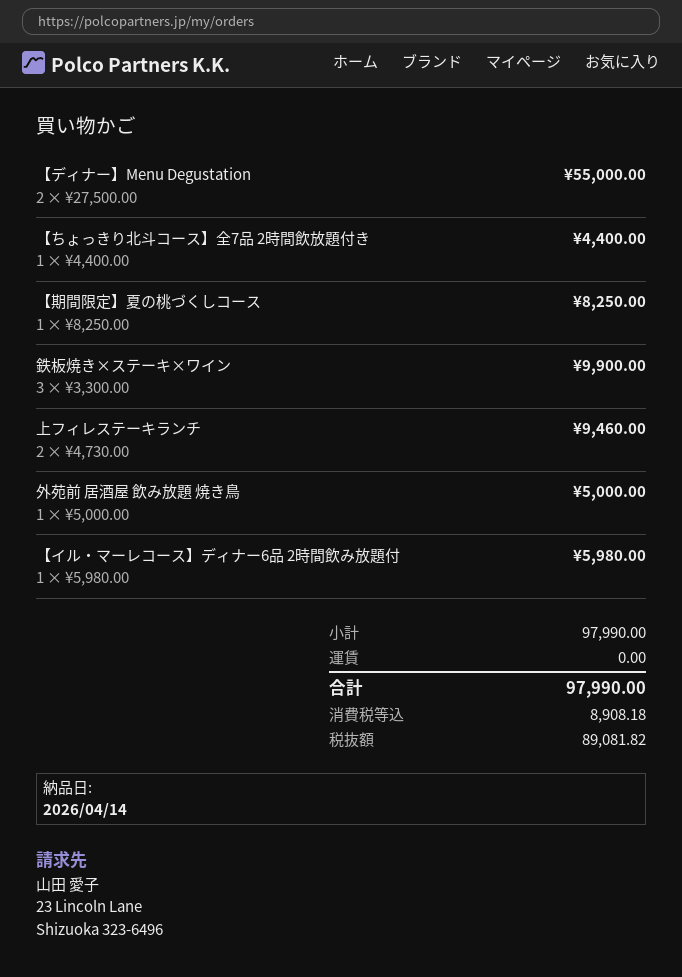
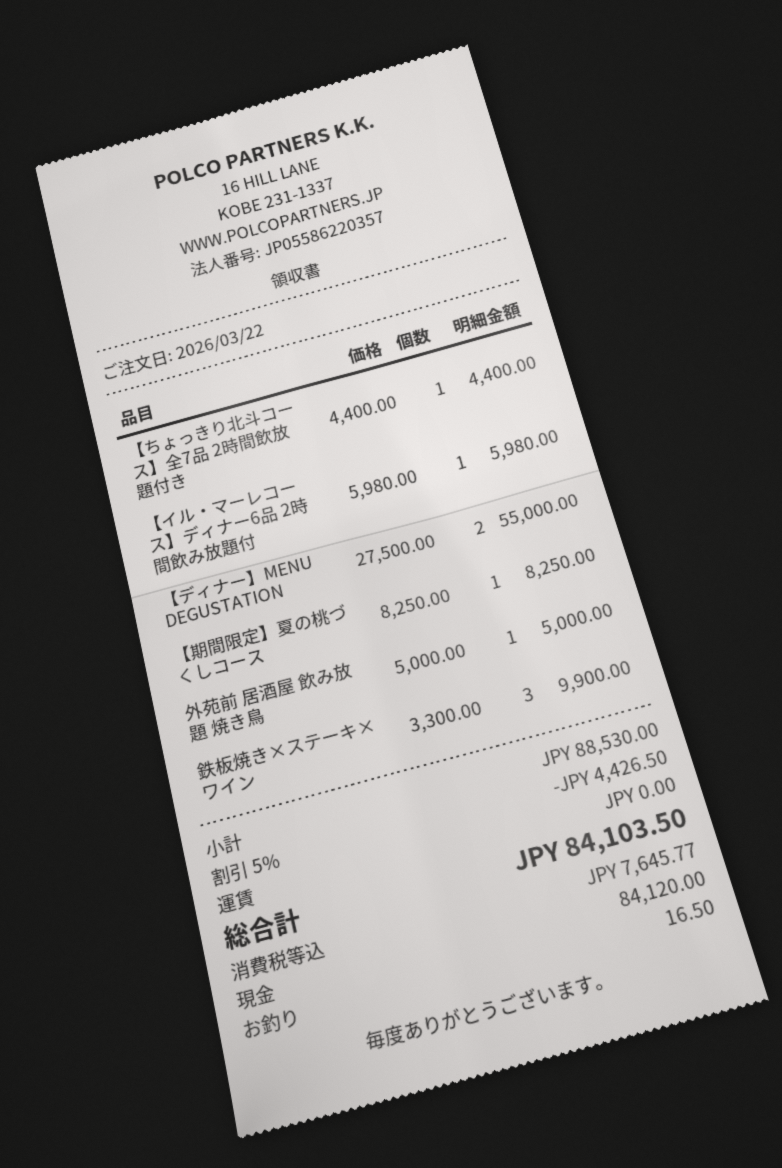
上フィレステーキランチ: 2 x 4730.00 = 9460.00 -> none
subtotal: 97990.00 -> 88530.00
discount: none -> 5% = 4426.50
tax: 8908.18 -> 7645.77
total: 97990.00 -> 84103.50

